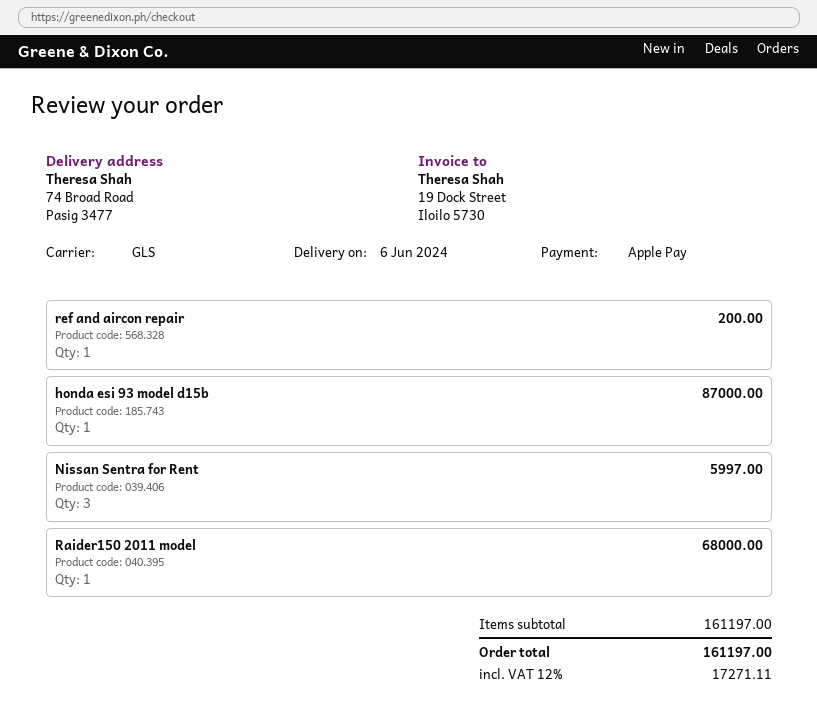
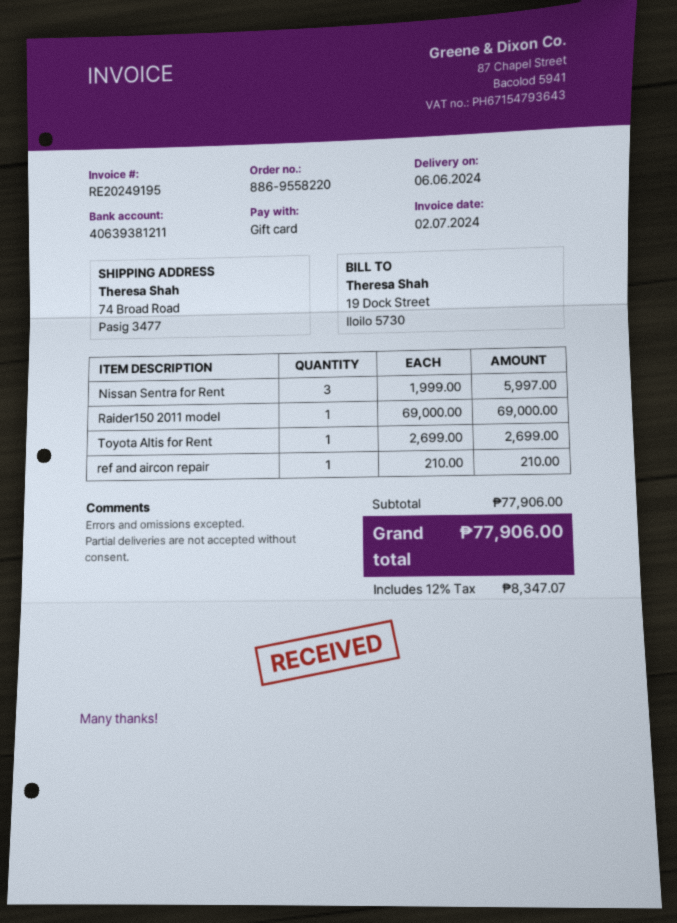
payment method: Apple Pay -> gift card
ref and aircon repair: 1 for 200.00 -> 1 for 210.00
honda esi 93 model d15b: 1 for 87000.00 -> none
Raider150 2011 model: 1 for 68000.00 -> 1 for 69000.00
Toyota Altis for Rent: none -> 1 for 2699.00
subtotal: 161197.00 -> 77906.00
tax: 12% = 17271.11 -> 12% = 8347.07
total: 161197.00 -> 77906.00

